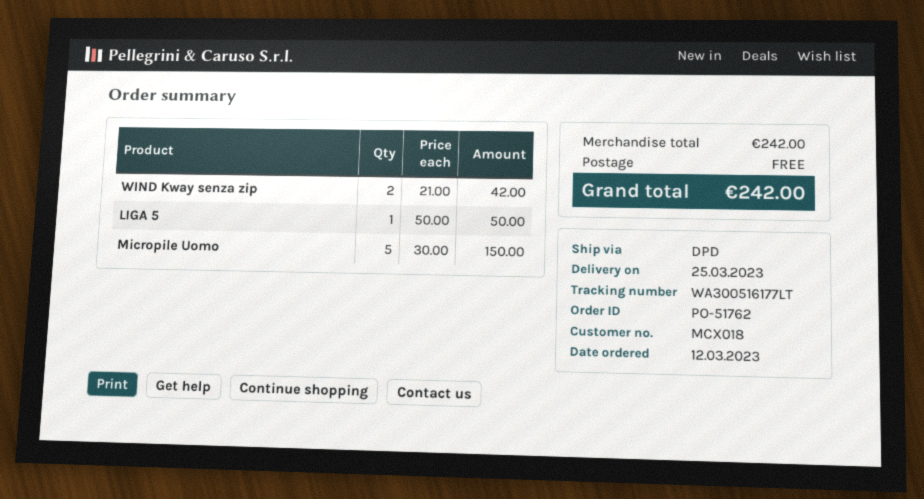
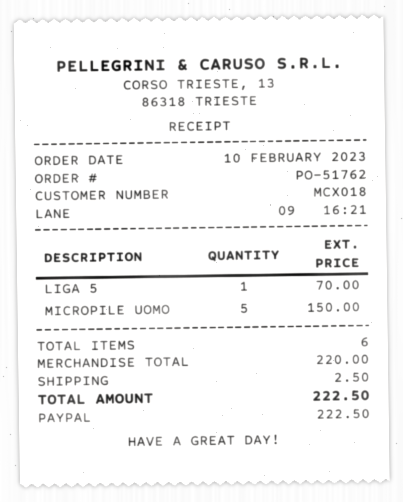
order date: 2023-03-12 -> 2023-02-10
WIND Kway senza zip: 2 for 42.00 -> none
LIGA 5: 1 for 50.00 -> 1 for 70.00
subtotal: 242.00 -> 220.00
shipping: 0.00 -> 2.50
total: 242.00 -> 222.50

